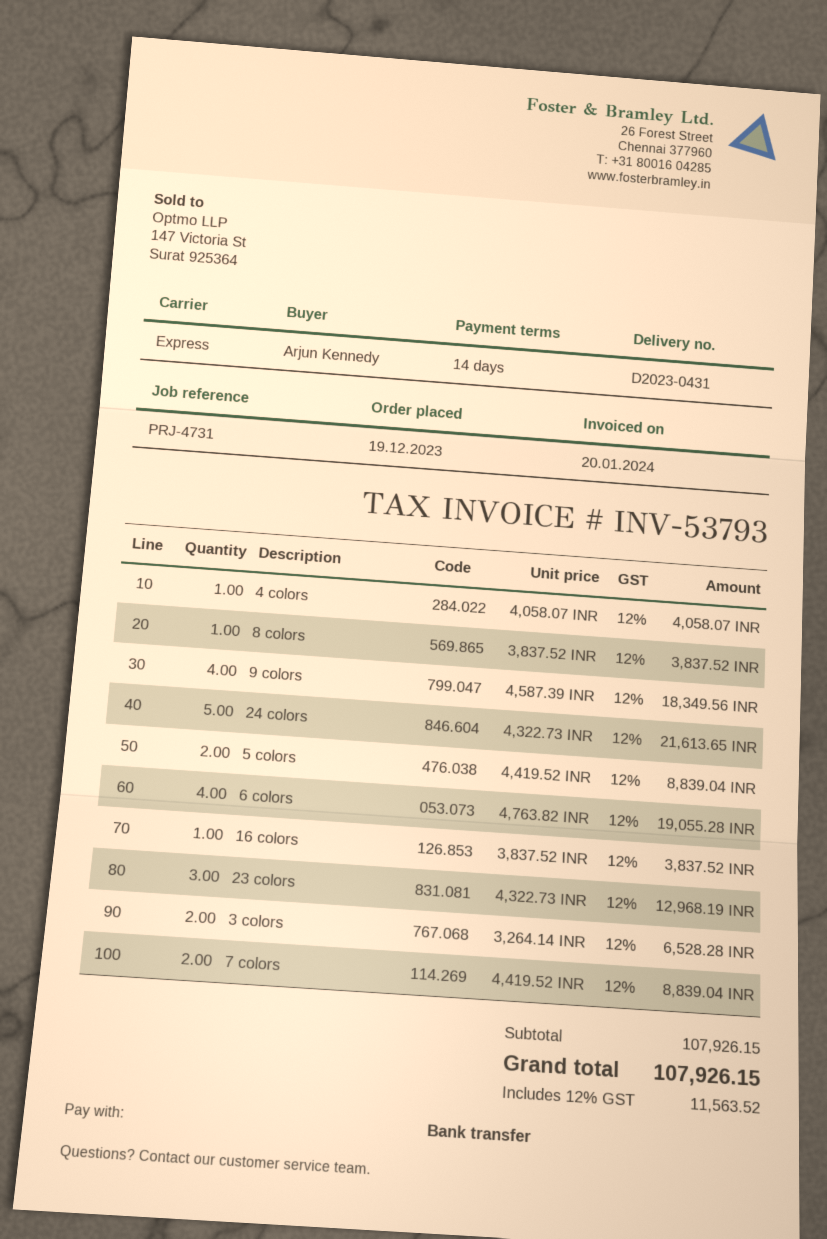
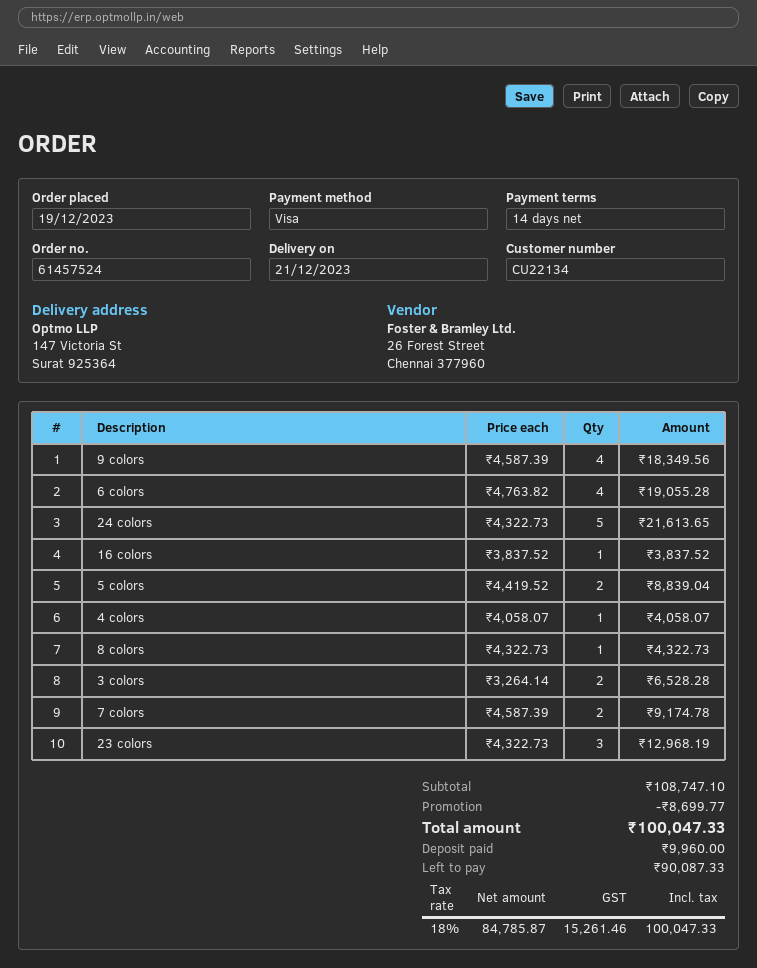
payment method: bank transfer -> Visa
8 colors: 1 x 3837.52 = 3837.52 -> 1 x 4322.73 = 4322.73
7 colors: 2 x 4419.52 = 8839.04 -> 2 x 4587.39 = 9174.78
subtotal: 107926.15 -> 108747.10
discount: none -> 8699.77
tax: 12% = 11563.52 -> 18% = 15261.46
total: 107926.15 -> 100047.33

